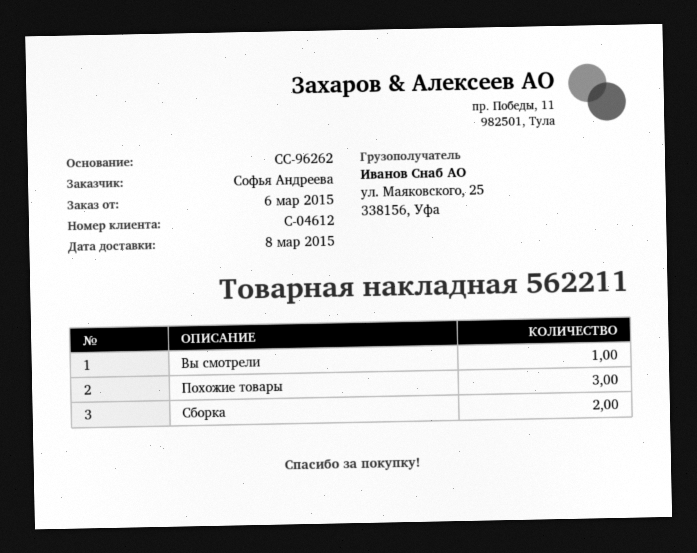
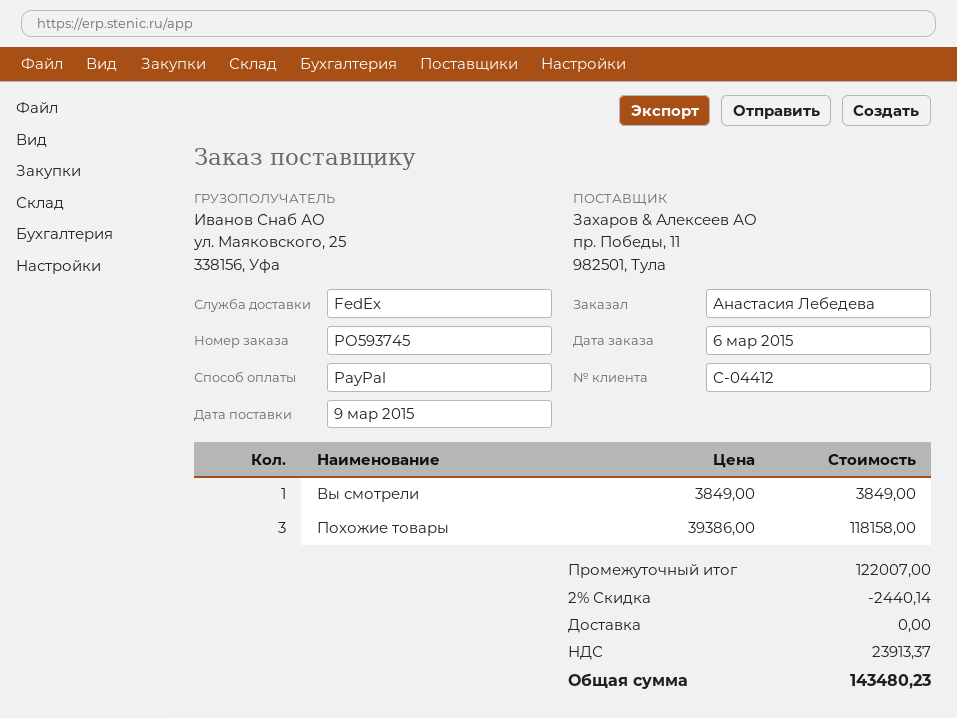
delivery date: 2015-03-08 -> 2015-03-09
customer number: C-04612 -> C-04412
ordered by: Софья Андреева -> Анастасия Лебедева
Сборка: 2 -> none

